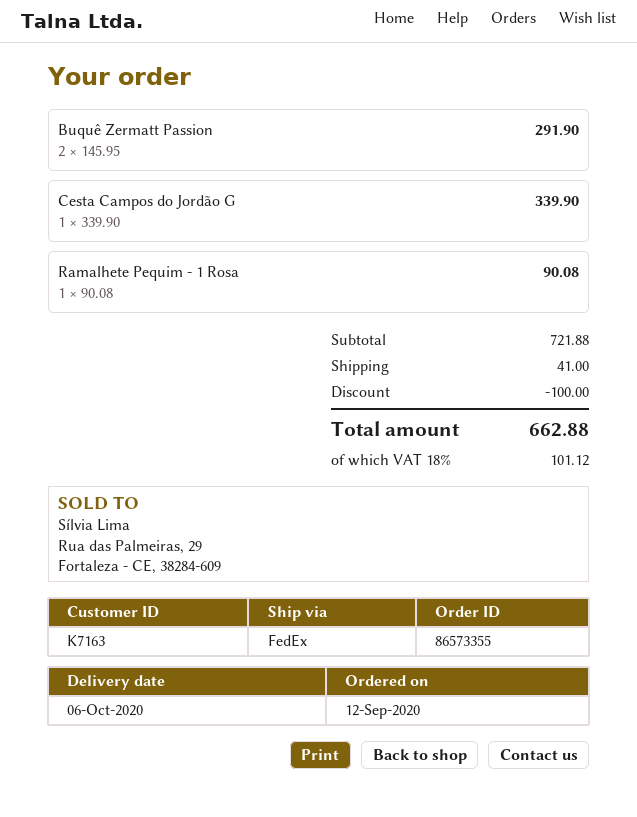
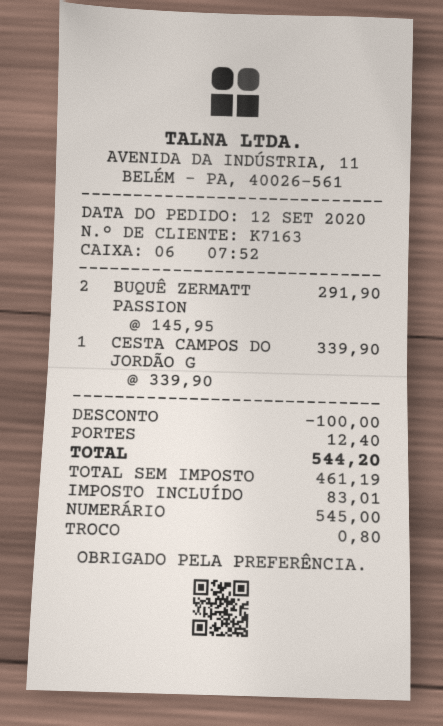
Ramalhete Pequim - 1 Rosa: 1 x 90.08 = 90.08 -> none
shipping: 41.00 -> 12.40
tax: 101.12 -> 83.01
total: 662.88 -> 544.20

